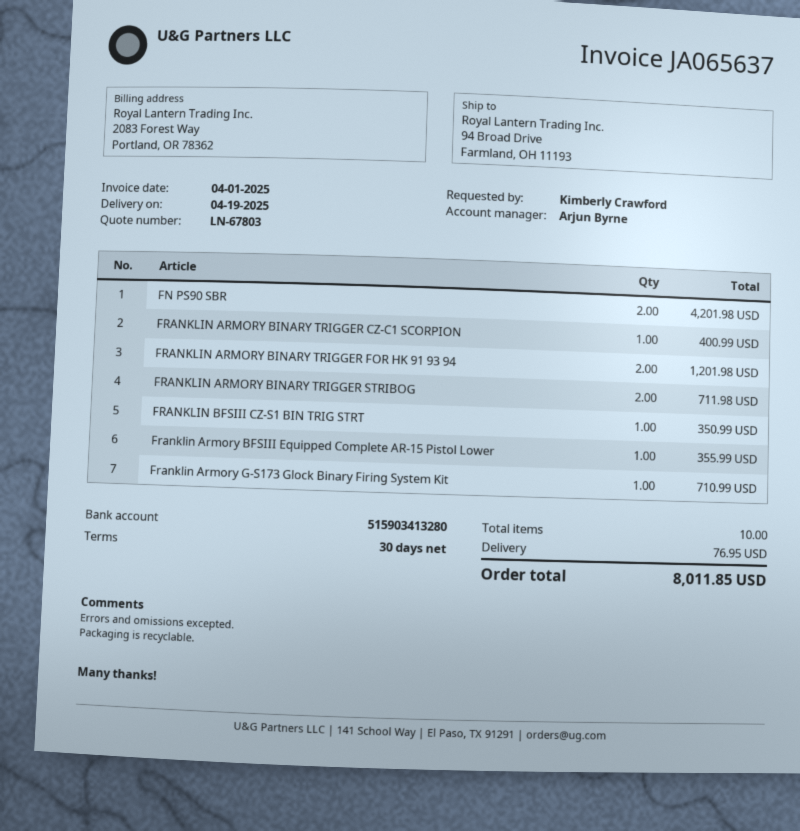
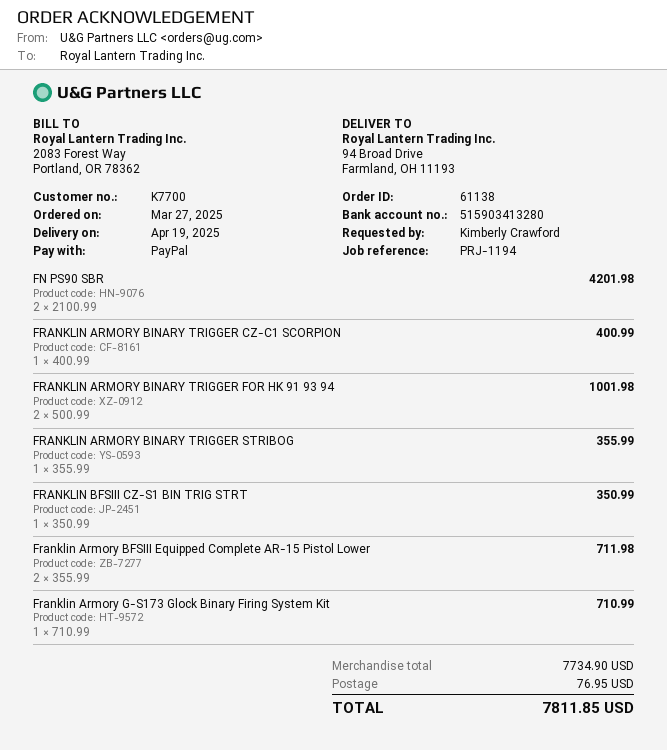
FRANKLIN ARMORY BINARY TRIGGER FOR HK 91 93 94: 2 for 1201.98 -> 2 for 1001.98
FRANKLIN ARMORY BINARY TRIGGER STRIBOG: 2 for 711.98 -> 1 for 355.99
Franklin Armory BFSIII Equipped Complete AR-15 Pistol Lower: 1 for 355.99 -> 2 for 711.98
total: 8011.85 -> 7811.85

